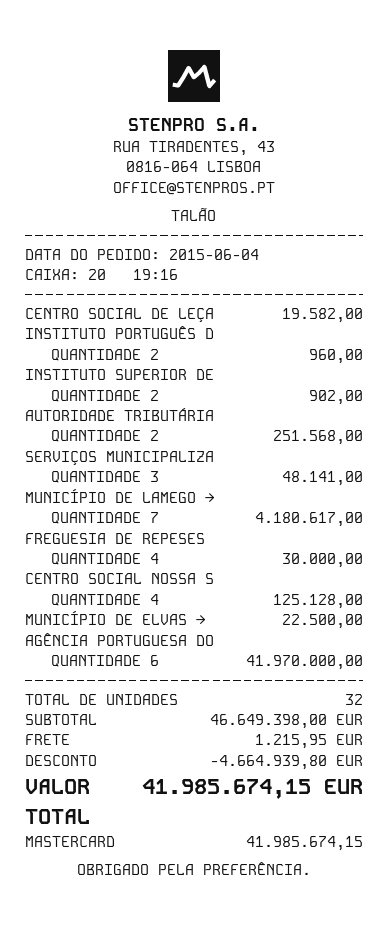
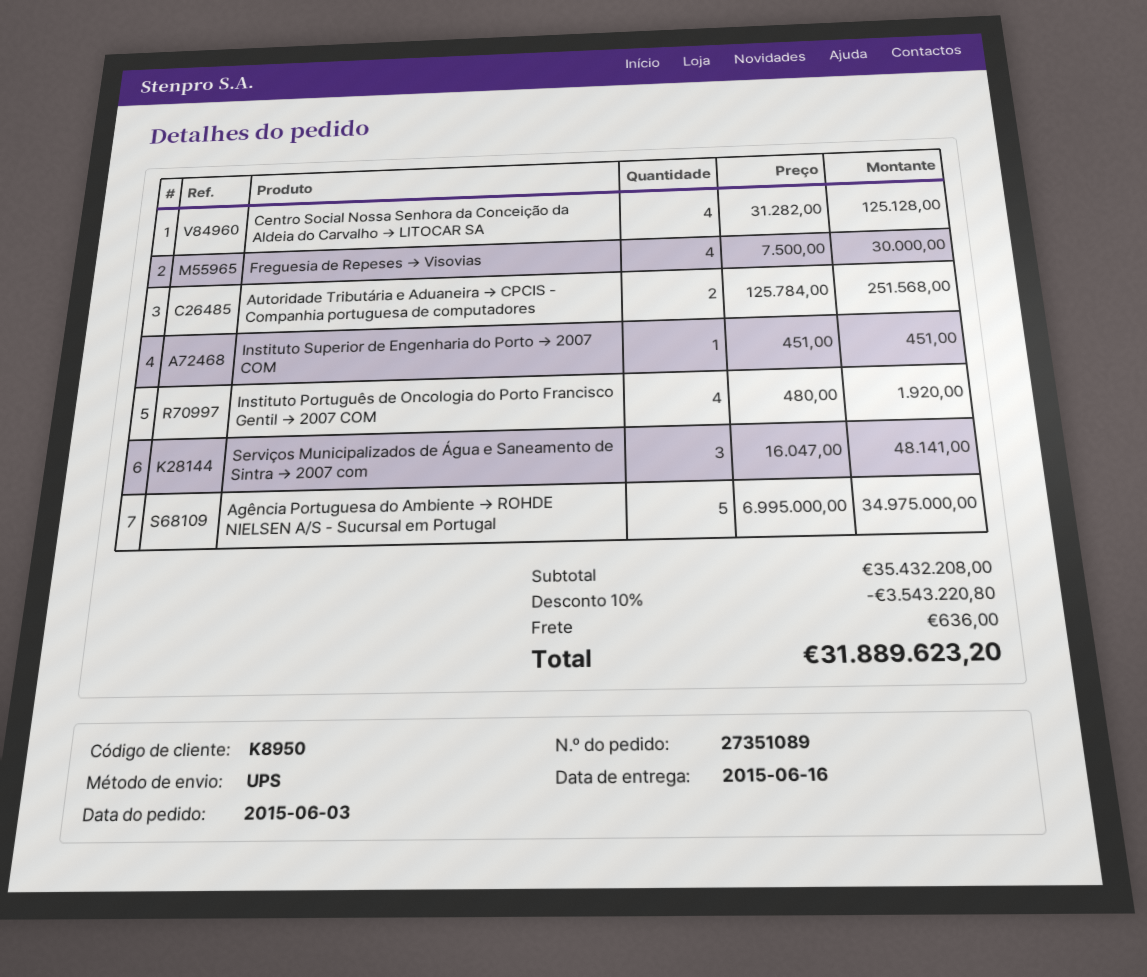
order date: 2015-06-04 -> 2015-06-03
CENTRO SOCIAL DE LEÇA: 1 for 19582.00 -> none
INSTITUTO PORTUGUÊS D: 2 for 960.00 -> 4 for 1920.00
INSTITUTO SUPERIOR DE: 2 for 902.00 -> 1 for 451.00
MUNICÍPIO DE LAMEGO →: 7 for 4180617.00 -> none
MUNICÍPIO DE ELVAS →: 1 for 22500.00 -> none
AGÊNCIA PORTUGUESA DO: 6 for 41970000.00 -> 5 for 34975000.00
subtotal: 46649398.00 -> 35432208.00
discount: 4664939.80 -> 3543220.80
shipping: 1215.95 -> 636.00
total: 41985674.15 -> 31889623.20

